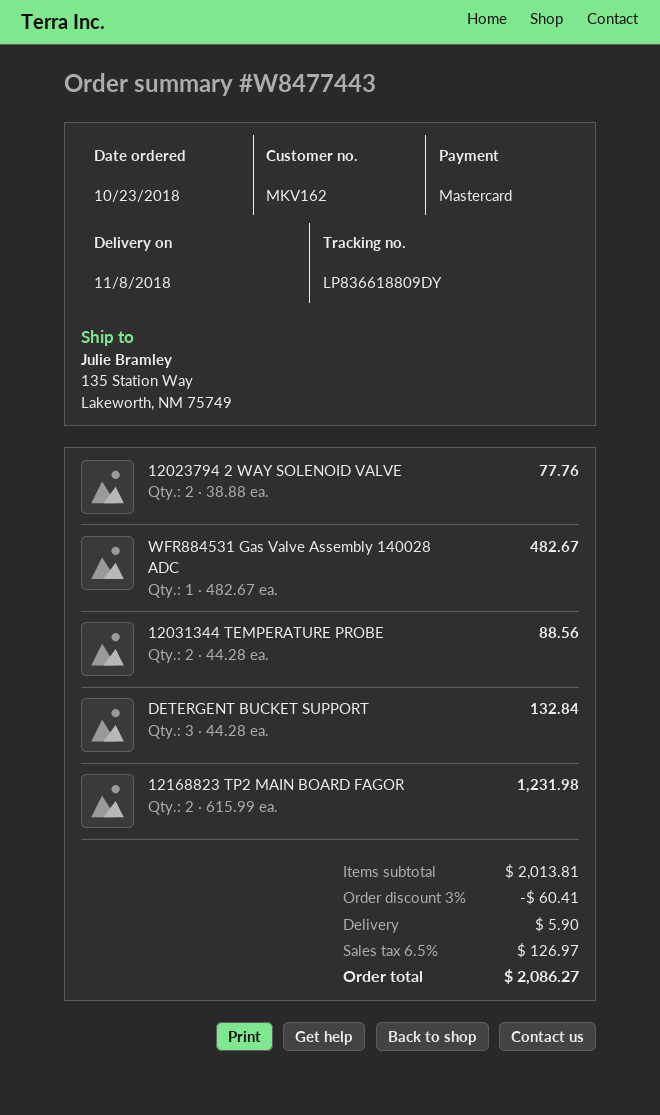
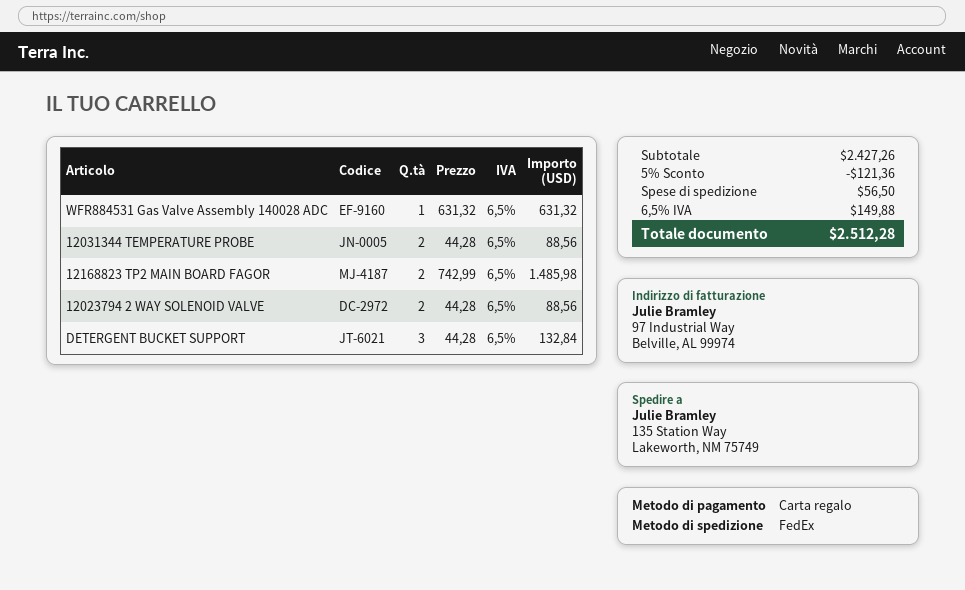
payment method: Mastercard -> gift card
12023794 2 WAY SOLENOID VALVE: 2 x 38.88 = 77.76 -> 2 x 44.28 = 88.56
WFR884531 Gas Valve Assembly 140028 ADC: 1 x 482.67 = 482.67 -> 1 x 631.32 = 631.32
12168823 TP2 MAIN BOARD FAGOR: 2 x 615.99 = 1231.98 -> 2 x 742.99 = 1485.98
subtotal: 2013.81 -> 2427.26
discount: 3% = 60.41 -> 5% = 121.36
shipping: 5.90 -> 56.50
tax: 6.5% = 126.97 -> 6.5% = 149.88
total: 2086.27 -> 2512.28

